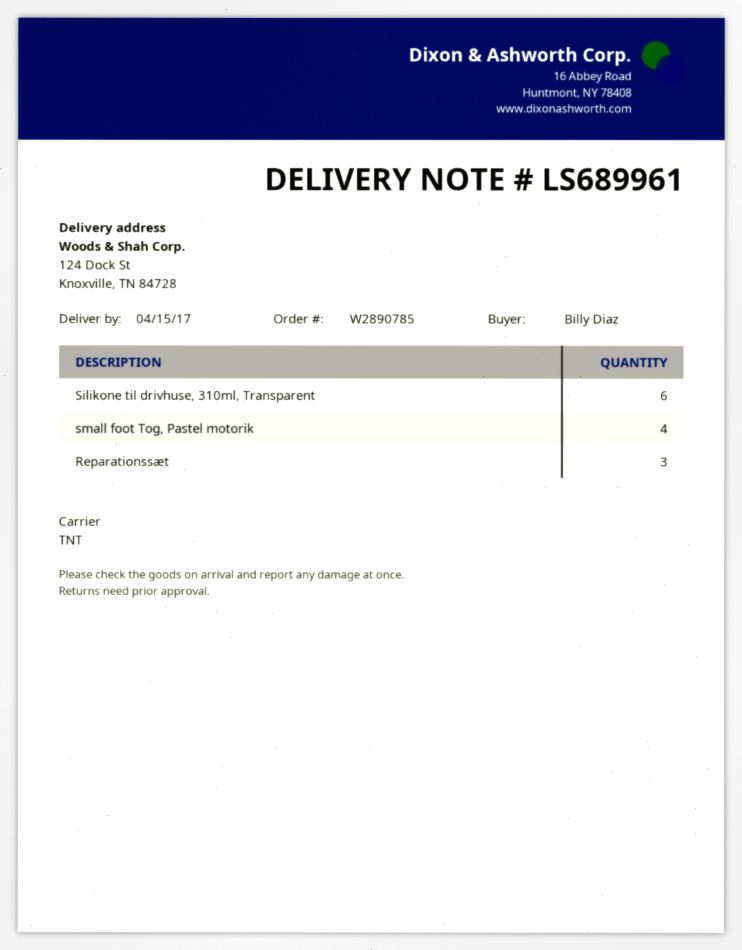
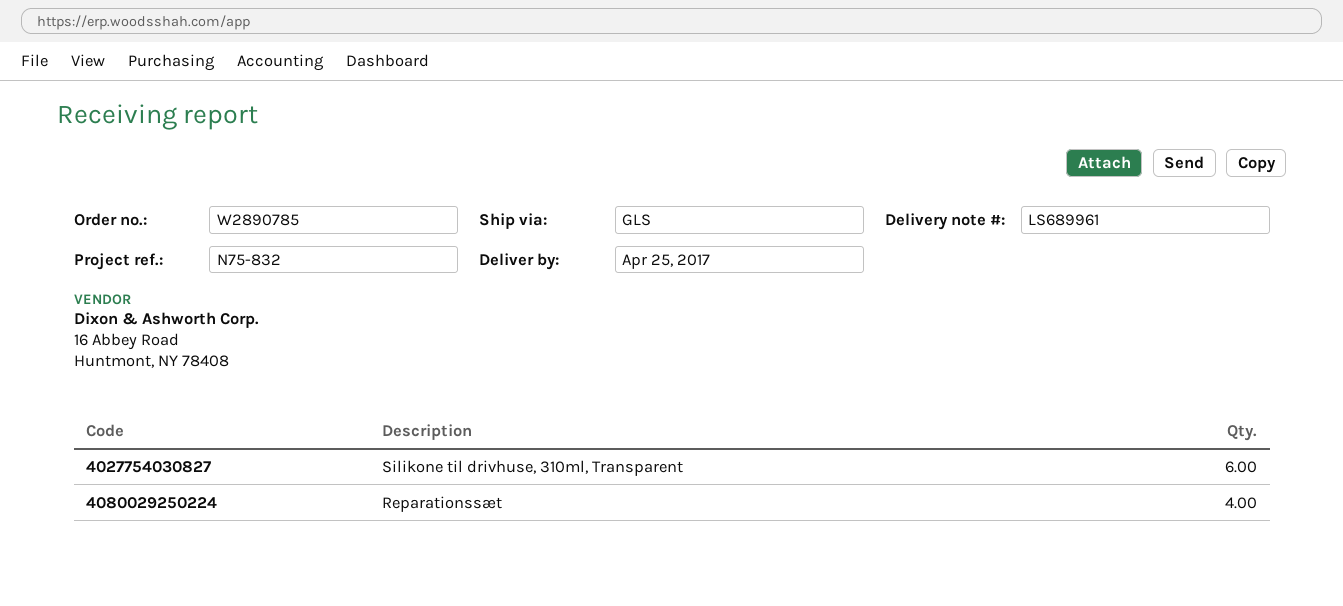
delivery date: 2017-04-15 -> 2017-04-25
shipping method: TNT -> GLS
small foot Tog, Pastel motorik: 4 -> none
Reparationssæt: 3 -> 4

